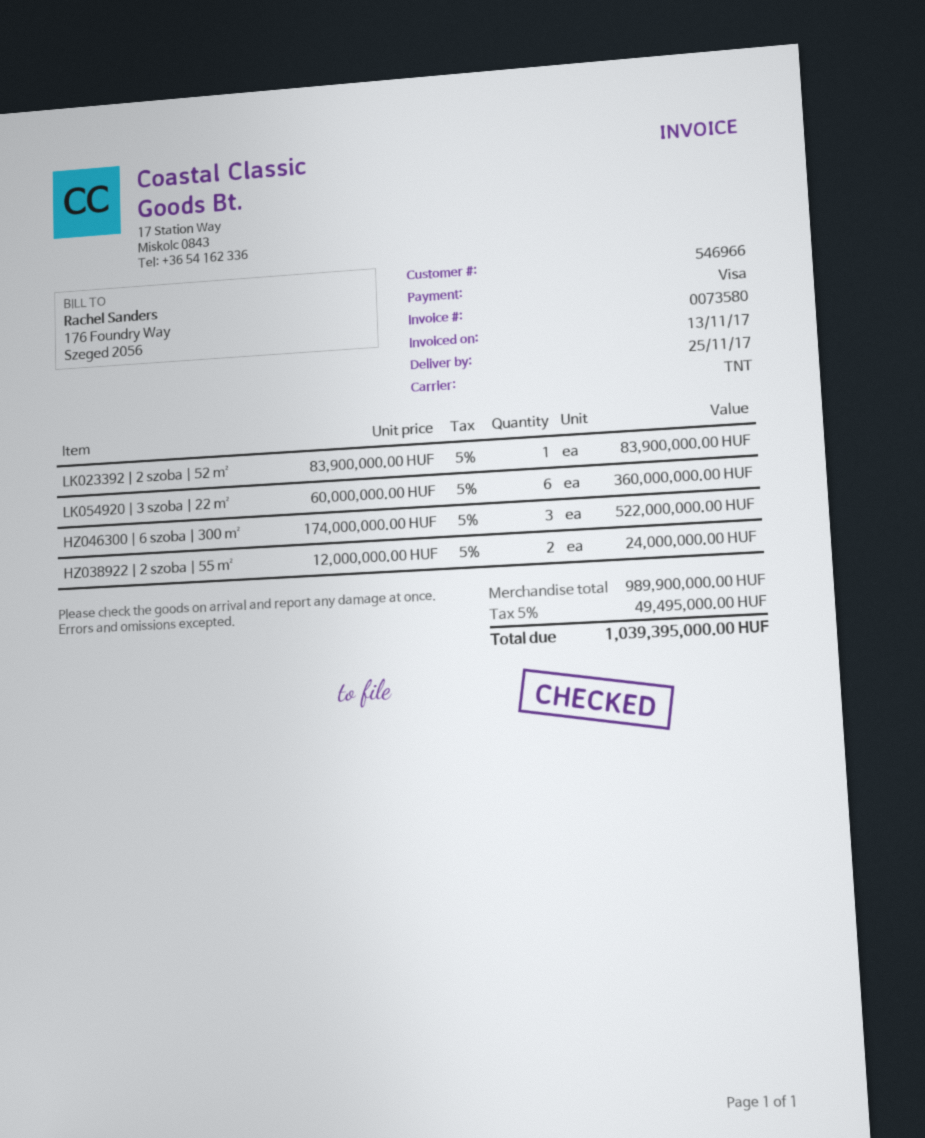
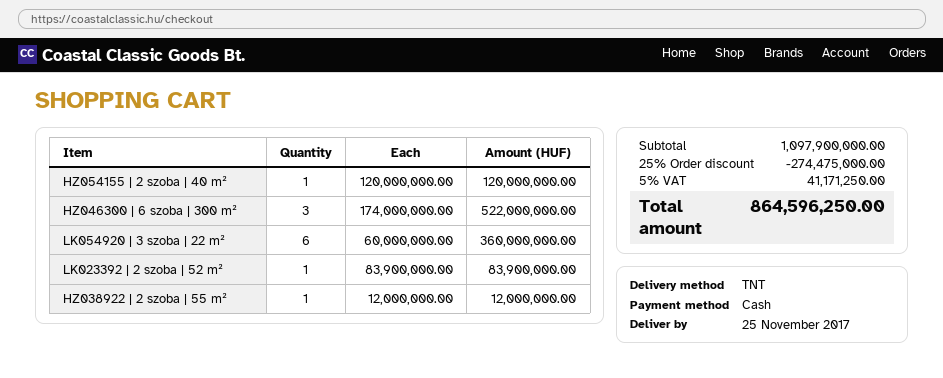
payment method: Visa -> cash
HZ038922 | 2 szoba | 55 m²: 2 x 12000000.00 = 24000000.00 -> 1 x 12000000.00 = 12000000.00
HZ054155 | 2 szoba | 40 m²: none -> 1 x 120000000.00 = 120000000.00
subtotal: 989900000.00 -> 1097900000.00
discount: none -> 25% = 274475000.00
tax: 5% = 49495000.00 -> 5% = 41171250.00
total: 1039395000.00 -> 864596250.00

